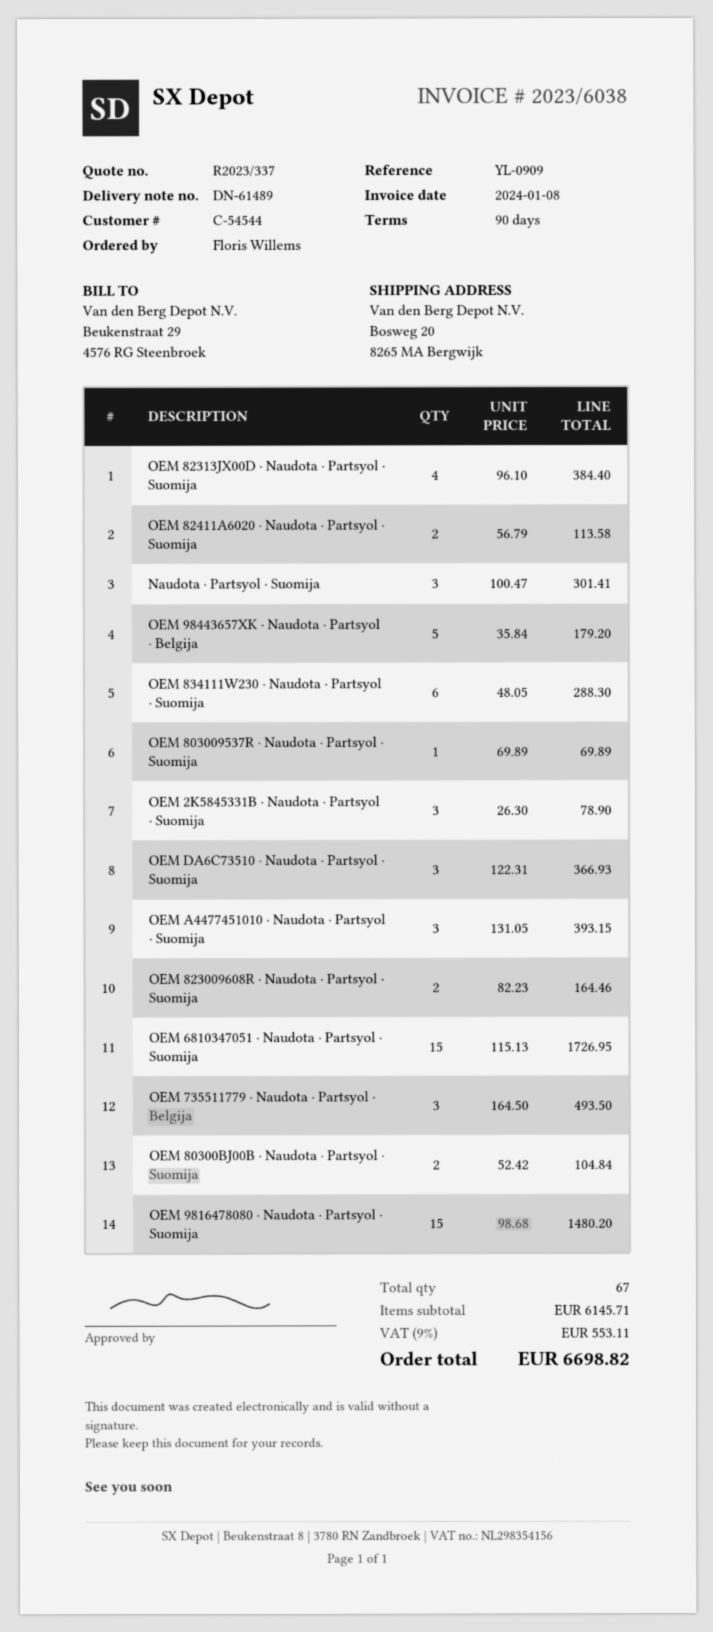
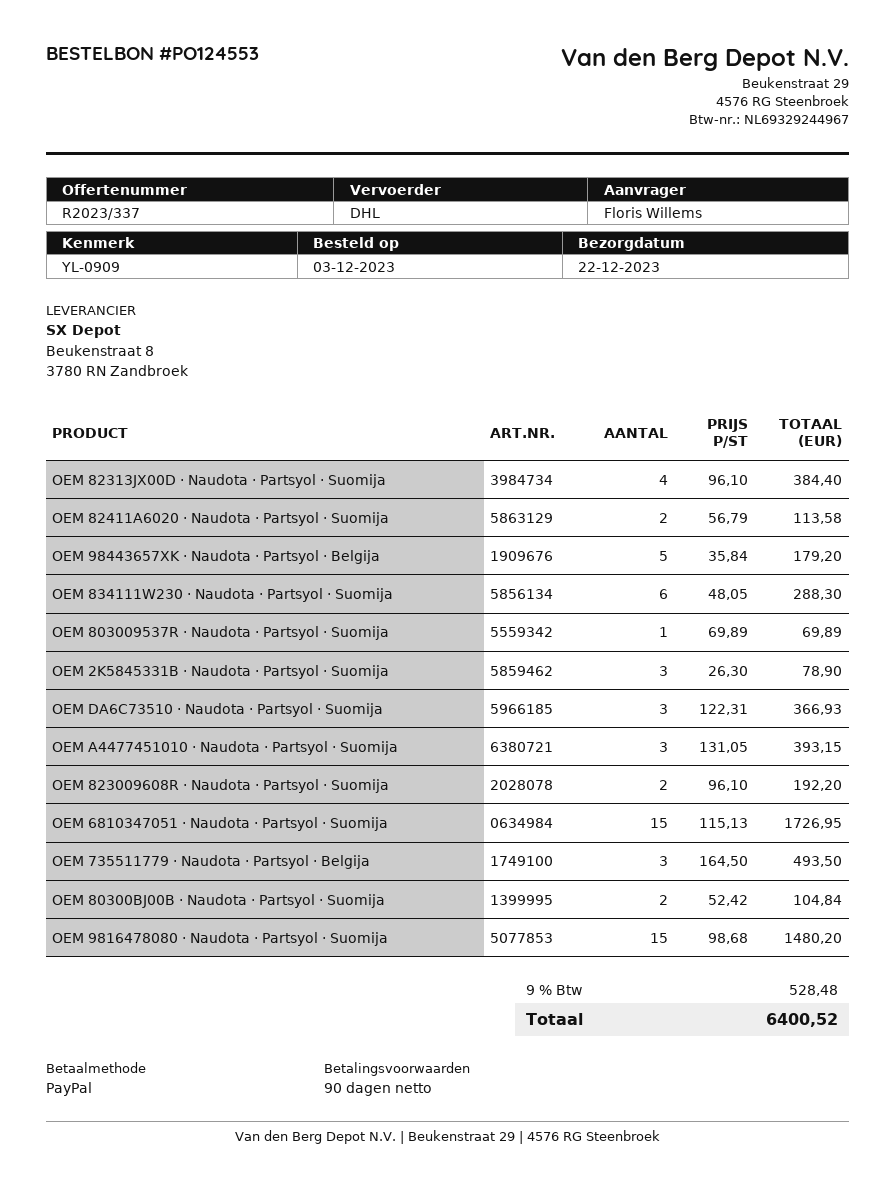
Naudota · Partsyol · Suomija: 3 x 100.47 = 301.41 -> none
OEM 823009608R · Naudota · Partsyol · Suomija: 2 x 82.23 = 164.46 -> 2 x 96.10 = 192.20
tax: 9% = 553.11 -> 9% = 528.48
total: 6698.82 -> 6400.52

